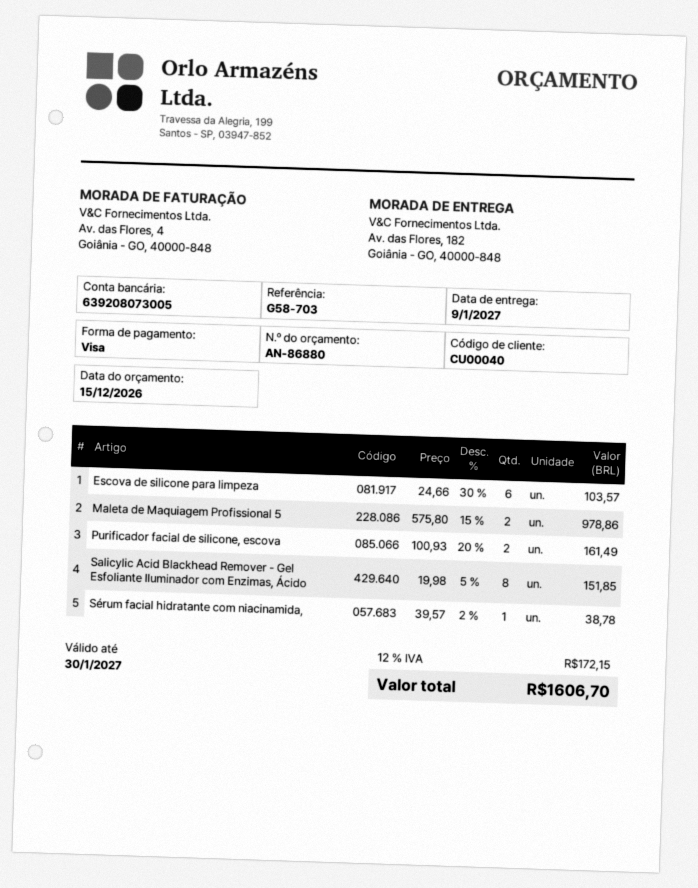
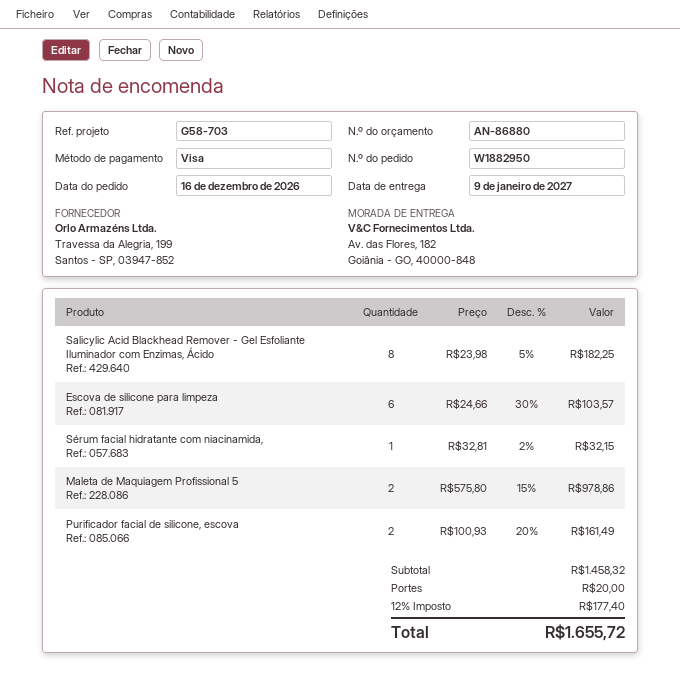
Salicylic Acid Blackhead Remover - Gel Esfoliante Iluminador com Enzimas, Ácido: 8 x 19.98 - 5% = 151.85 -> 8 x 23.98 - 5% = 182.25
Sérum facial hidratante com niacinamida,: 1 x 39.57 - 2% = 38.78 -> 1 x 32.81 - 2% = 32.15
shipping: none -> 20.00
tax: 12% = 172.15 -> 12% = 177.40
total: 1606.70 -> 1655.72

